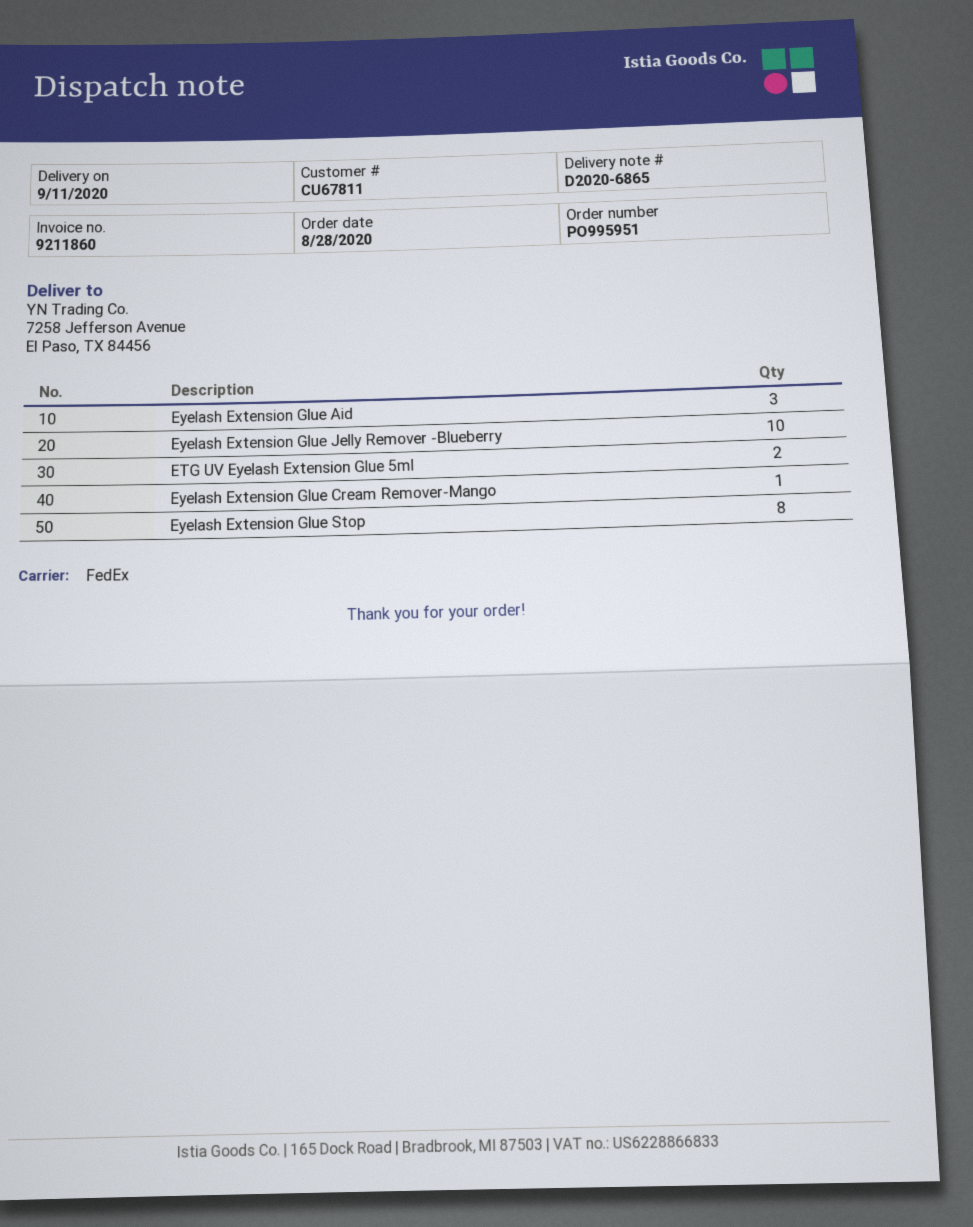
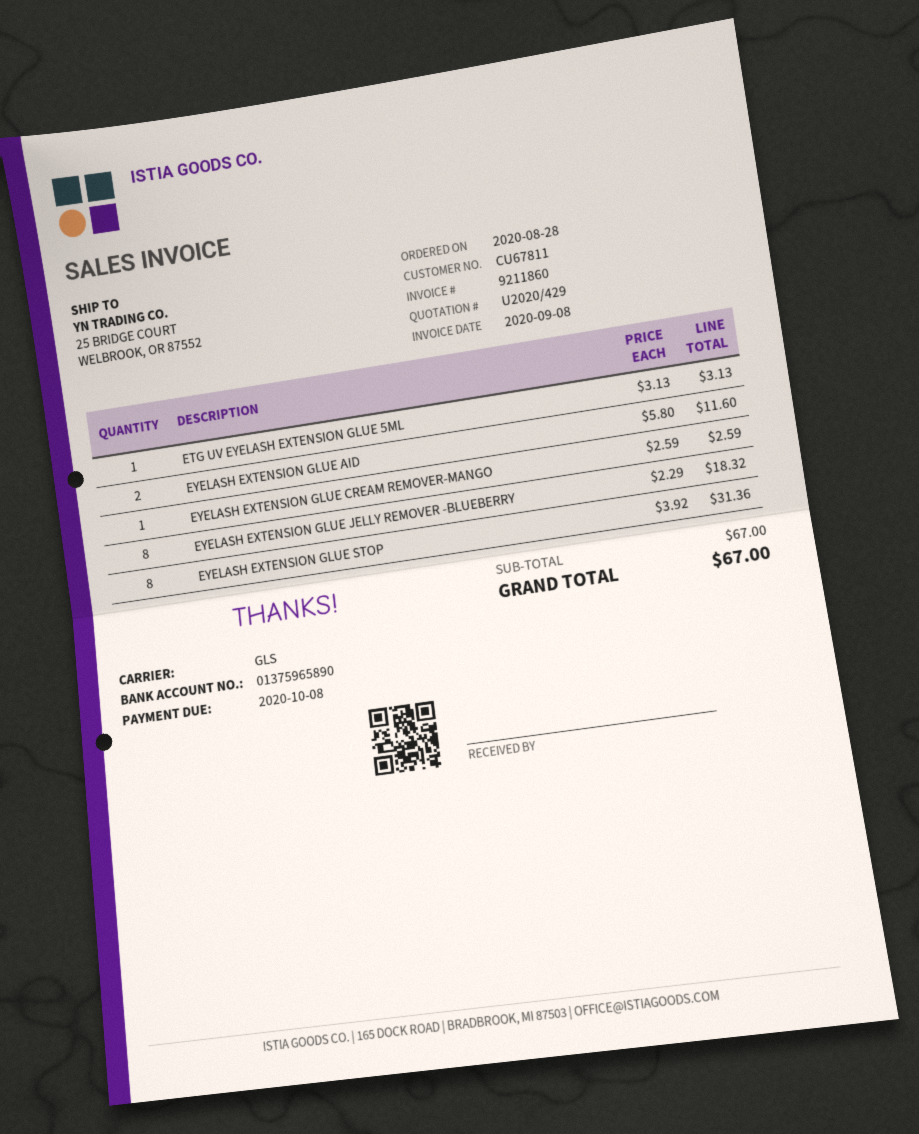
shipping method: FedEx -> GLS
ship to: 7258 Jefferson Avenue, El Paso, TX 84456 -> 25 BRIDGE COURT, WELBROOK, OR 87552
Eyelash Extension Glue Aid: 3 -> 2
Eyelash Extension Glue Jelly Remover -Blueberry: 10 -> 8
ETG UV Eyelash Extension Glue 5ml: 2 -> 1

